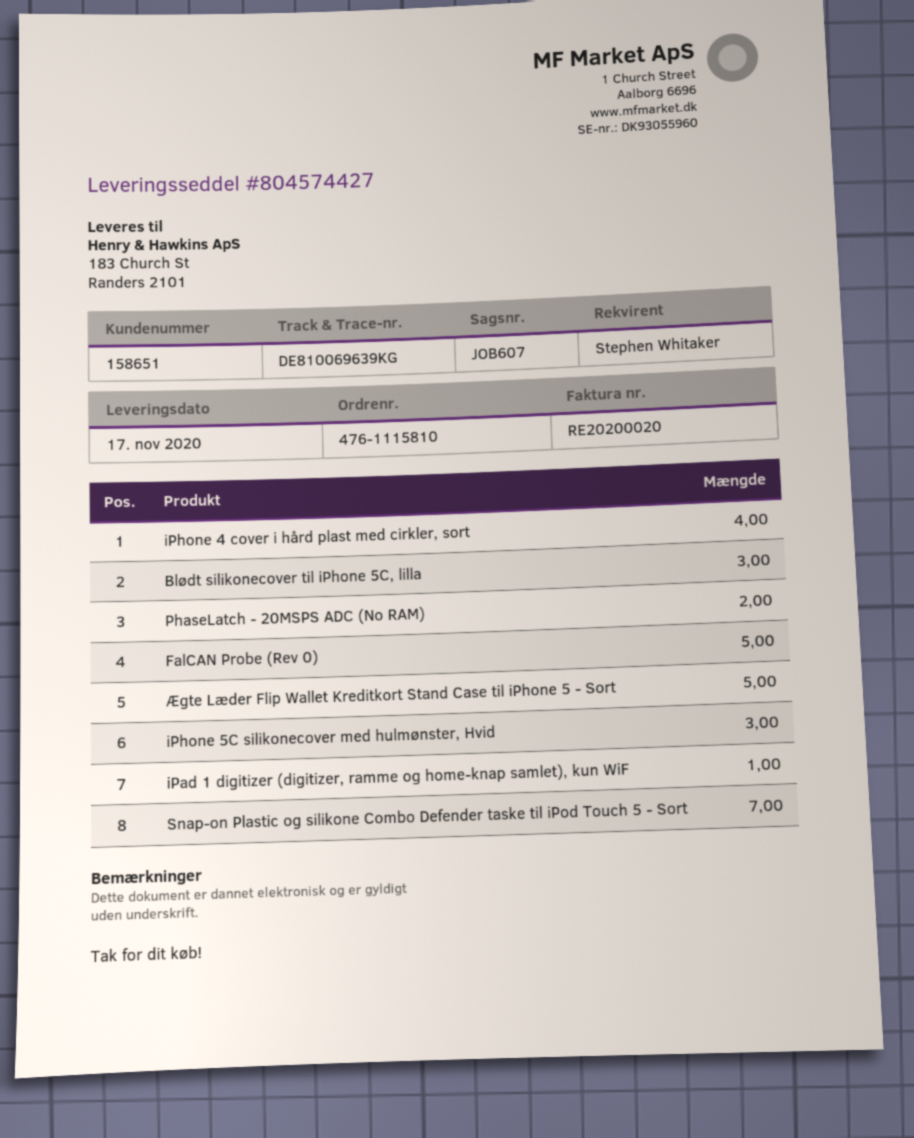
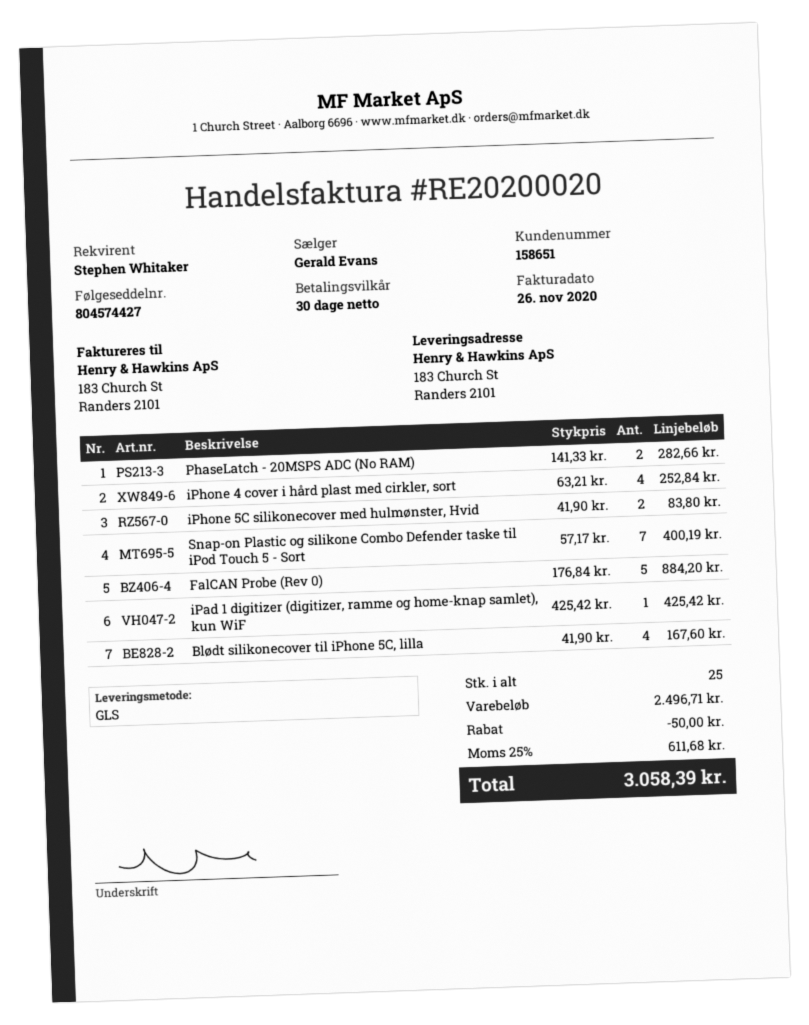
Blødt silikonecover til iPhone 5C, lilla: 3 -> 4
Ægte Læder Flip Wallet Kreditkort Stand Case til iPhone 5 - Sort: 5 -> none
iPhone 5C silikonecover med hulmønster, Hvid: 3 -> 2

